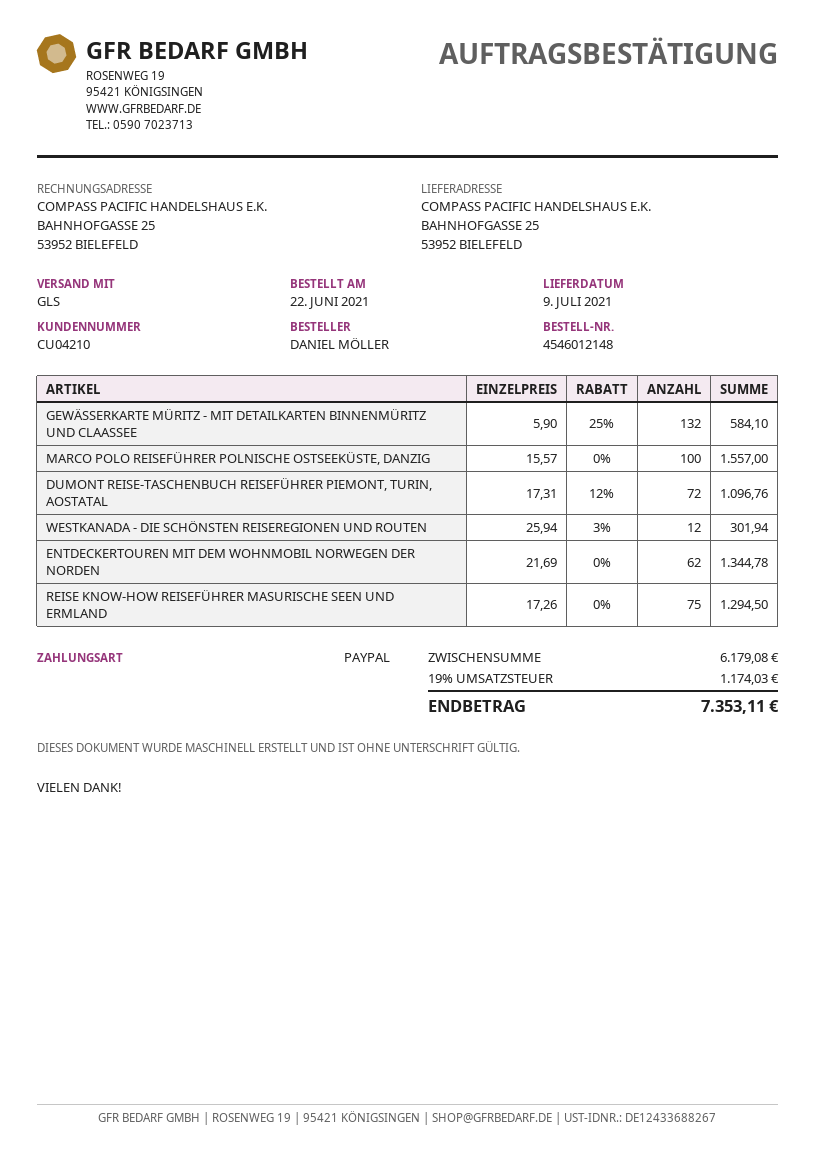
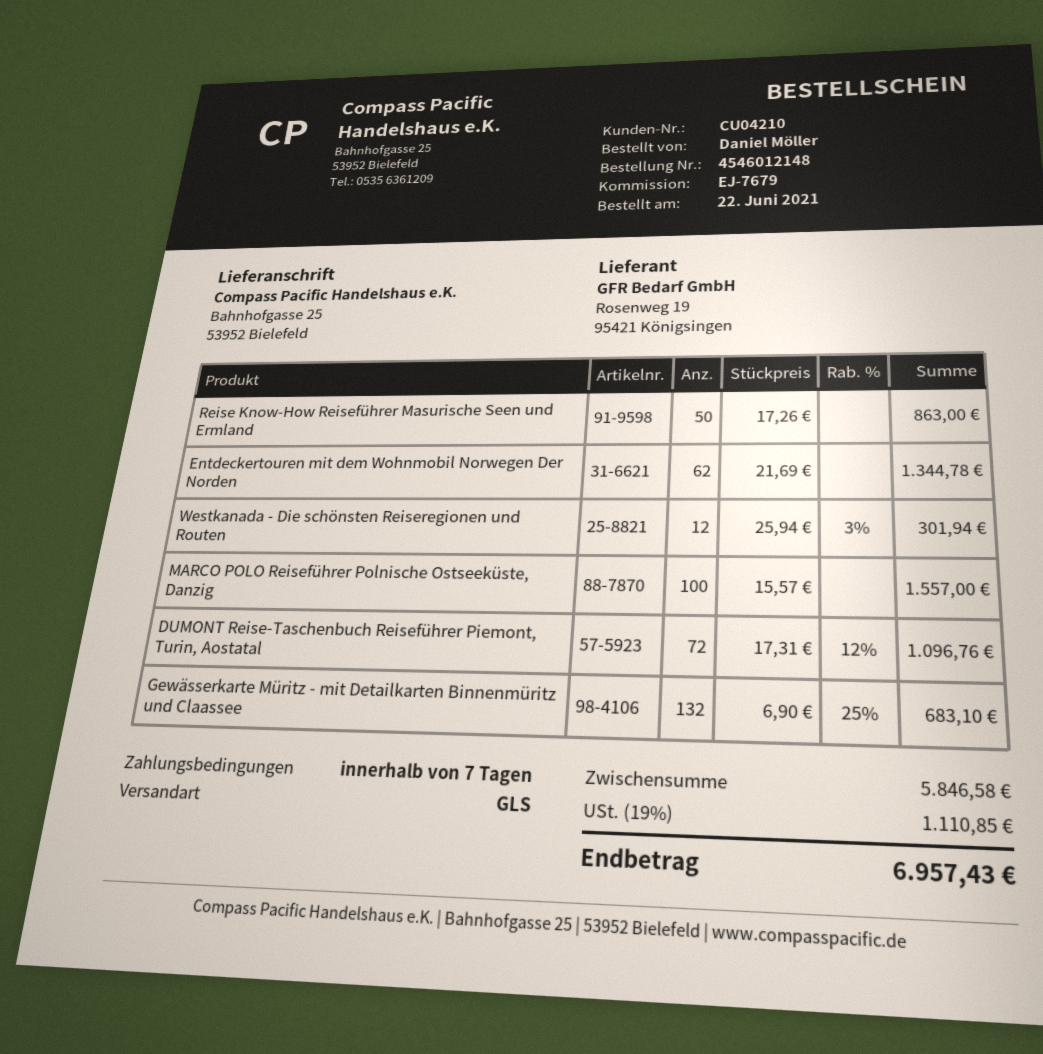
GEWÄSSERKARTE MÜRITZ - MIT DETAILKARTEN BINNENMÜRITZ UND CLAASSEE: 132 x 5.90 - 25% = 584.10 -> 132 x 6.90 - 25% = 683.10
REISE KNOW-HOW REISEFÜHRER MASURISCHE SEEN UND ERMLAND: 75 x 17.26 = 1294.50 -> 50 x 17.26 = 863.00
subtotal: 6179.08 -> 5846.58
tax: 19% = 1174.03 -> 19% = 1110.85
total: 7353.11 -> 6957.43

